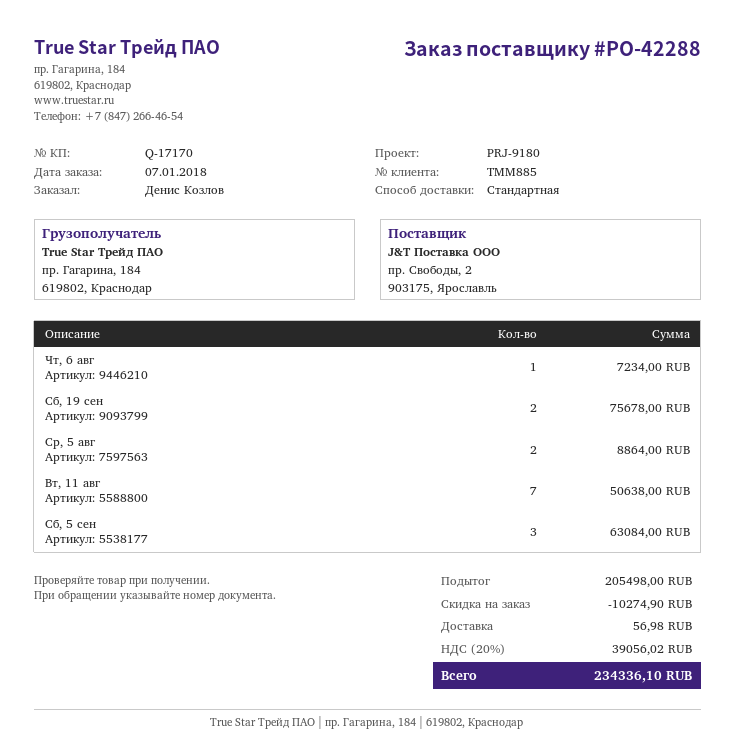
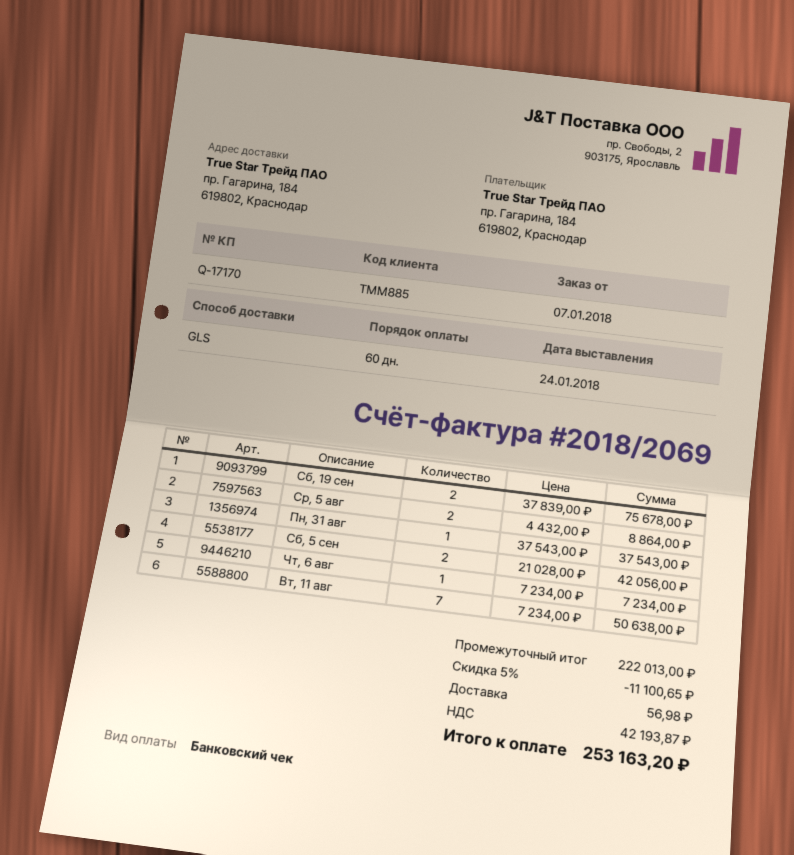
shipping method: standard -> GLS
Сб, 5 сен: 3 for 63084.00 -> 2 for 42056.00
Пн, 31 авг: none -> 1 for 37543.00
subtotal: 205498.00 -> 222013.00
discount: 10274.90 -> 11100.65
tax: 39056.02 -> 42193.87
total: 234336.10 -> 253163.20

